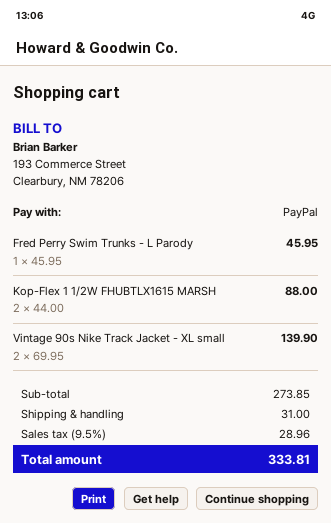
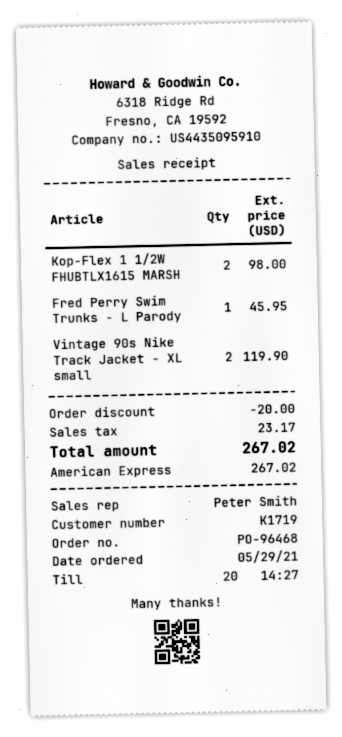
payment method: PayPal -> American Express
Kop-Flex 1 1/2W FHUBTLX1615 MARSH: 2 for 88.00 -> 2 for 98.00
Vintage 90s Nike Track Jacket - XL small: 2 for 139.90 -> 2 for 119.90
discount: none -> 20.00
shipping: 31.00 -> none
tax: 28.96 -> 23.17
total: 333.81 -> 267.02

